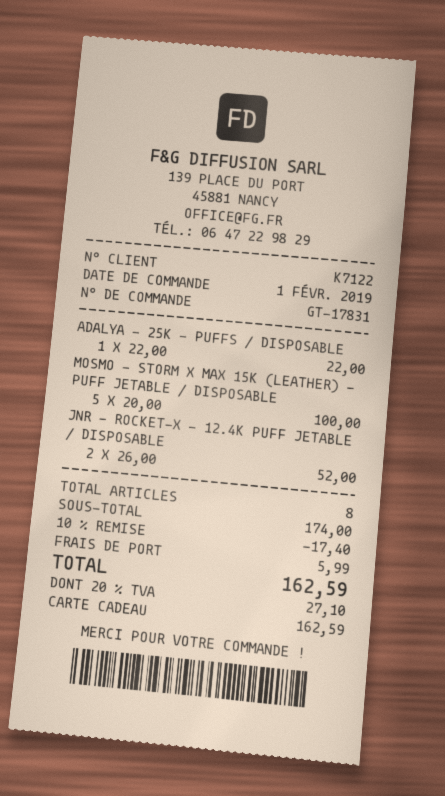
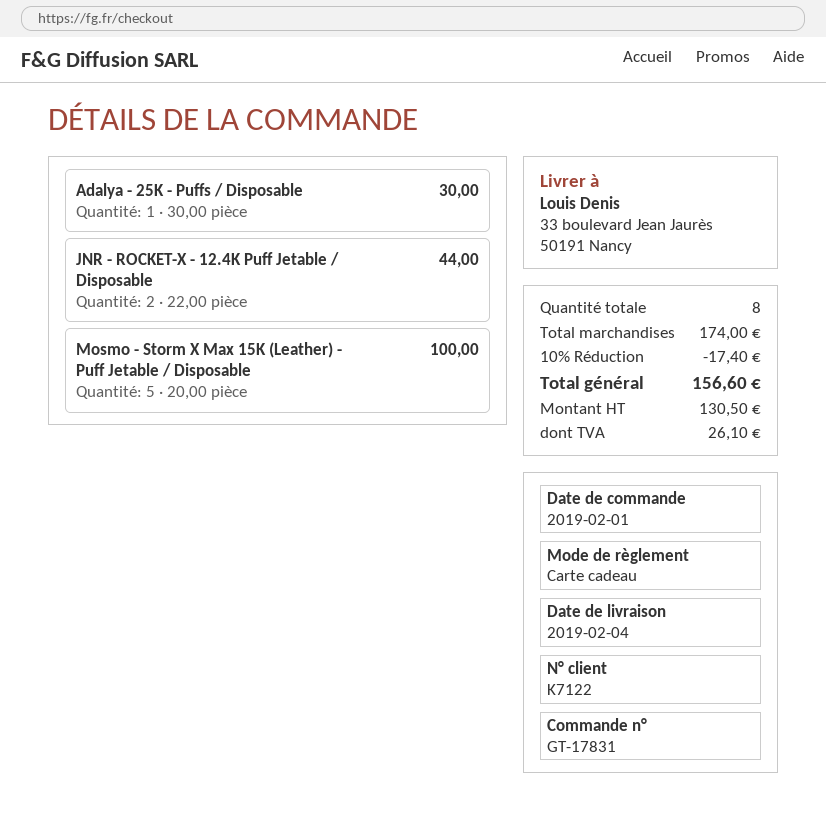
ADALYA - 25K - PUFFS / DISPOSABLE: 1 x 22.00 = 22.00 -> 1 x 30.00 = 30.00
JNR - ROCKET-X - 12.4K PUFF JETABLE / DISPOSABLE: 2 x 26.00 = 52.00 -> 2 x 22.00 = 44.00
shipping: 5.99 -> none
tax: 27.10 -> 26.10
total: 162.59 -> 156.60

